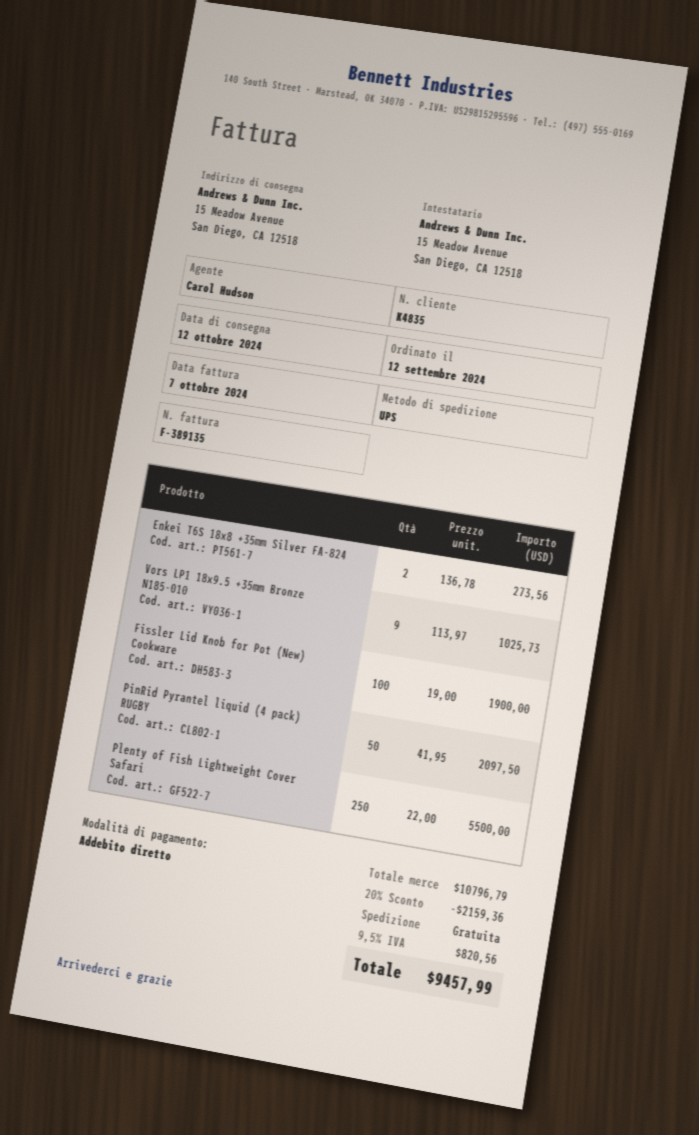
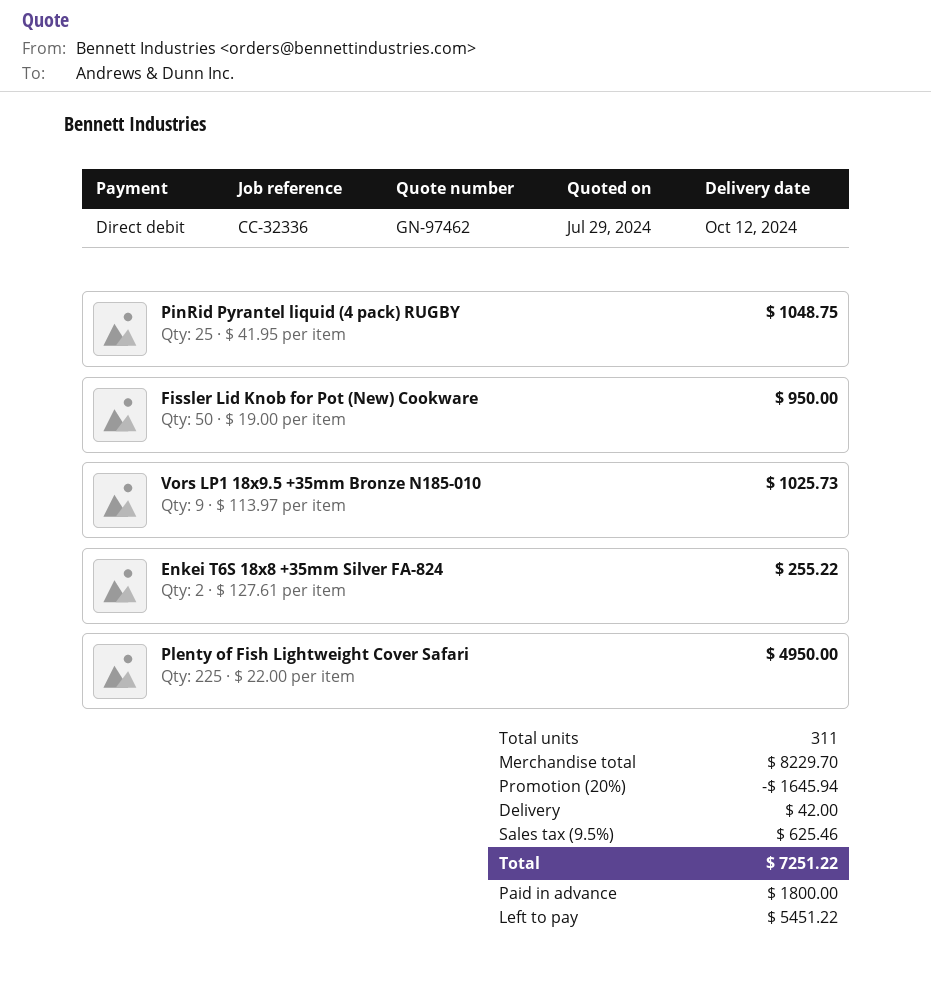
Enkei T6S 18x8 +35mm Silver FA-824: 2 x 136.78 = 273.56 -> 2 x 127.61 = 255.22
Fissler Lid Knob for Pot (New) Cookware: 100 x 19.00 = 1900.00 -> 50 x 19.00 = 950.00
PinRid Pyrantel liquid (4 pack) RUGBY: 50 x 41.95 = 2097.50 -> 25 x 41.95 = 1048.75
Plenty of Fish Lightweight Cover Safari: 250 x 22.00 = 5500.00 -> 225 x 22.00 = 4950.00
subtotal: 10796.79 -> 8229.70
discount: 20% = 2159.36 -> 20% = 1645.94
shipping: 0.00 -> 42.00
tax: 9.5% = 820.56 -> 9.5% = 625.46
total: 9457.99 -> 7251.22

